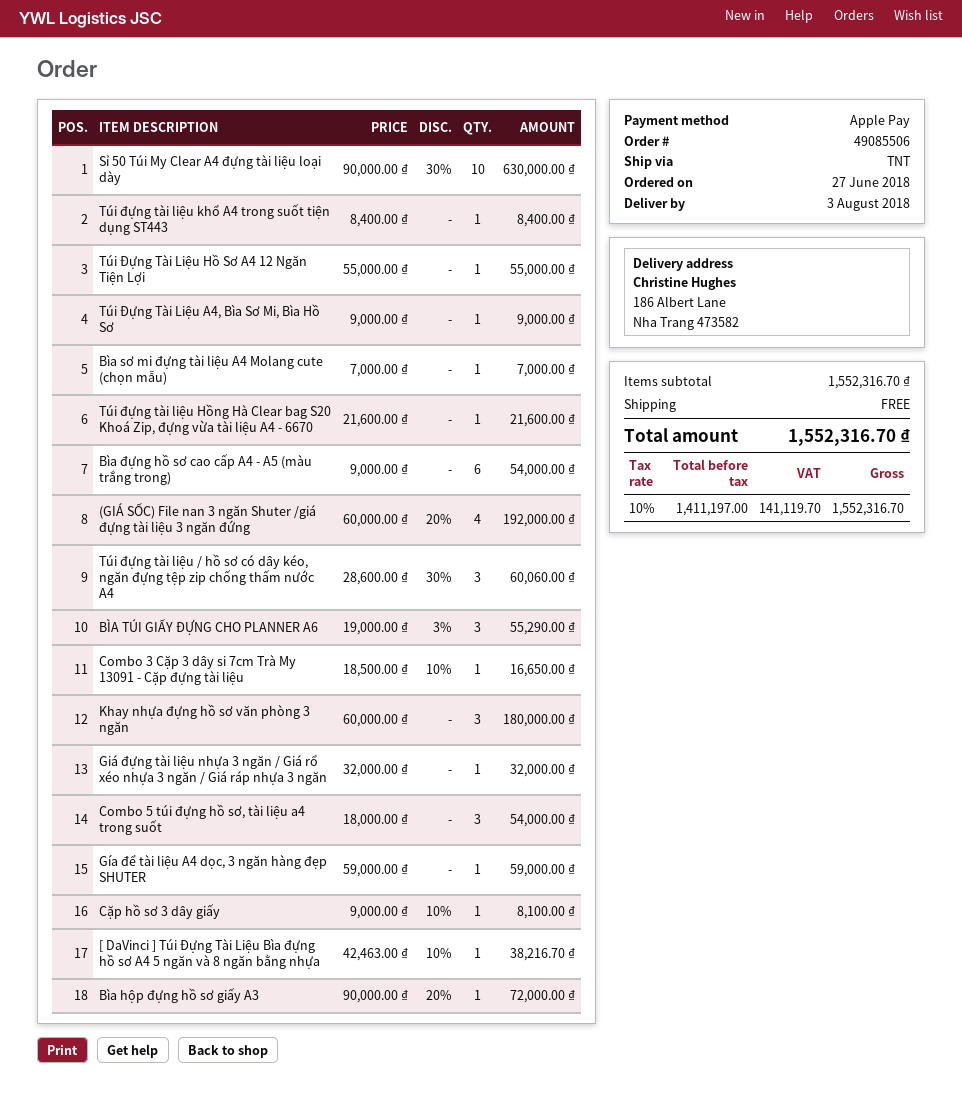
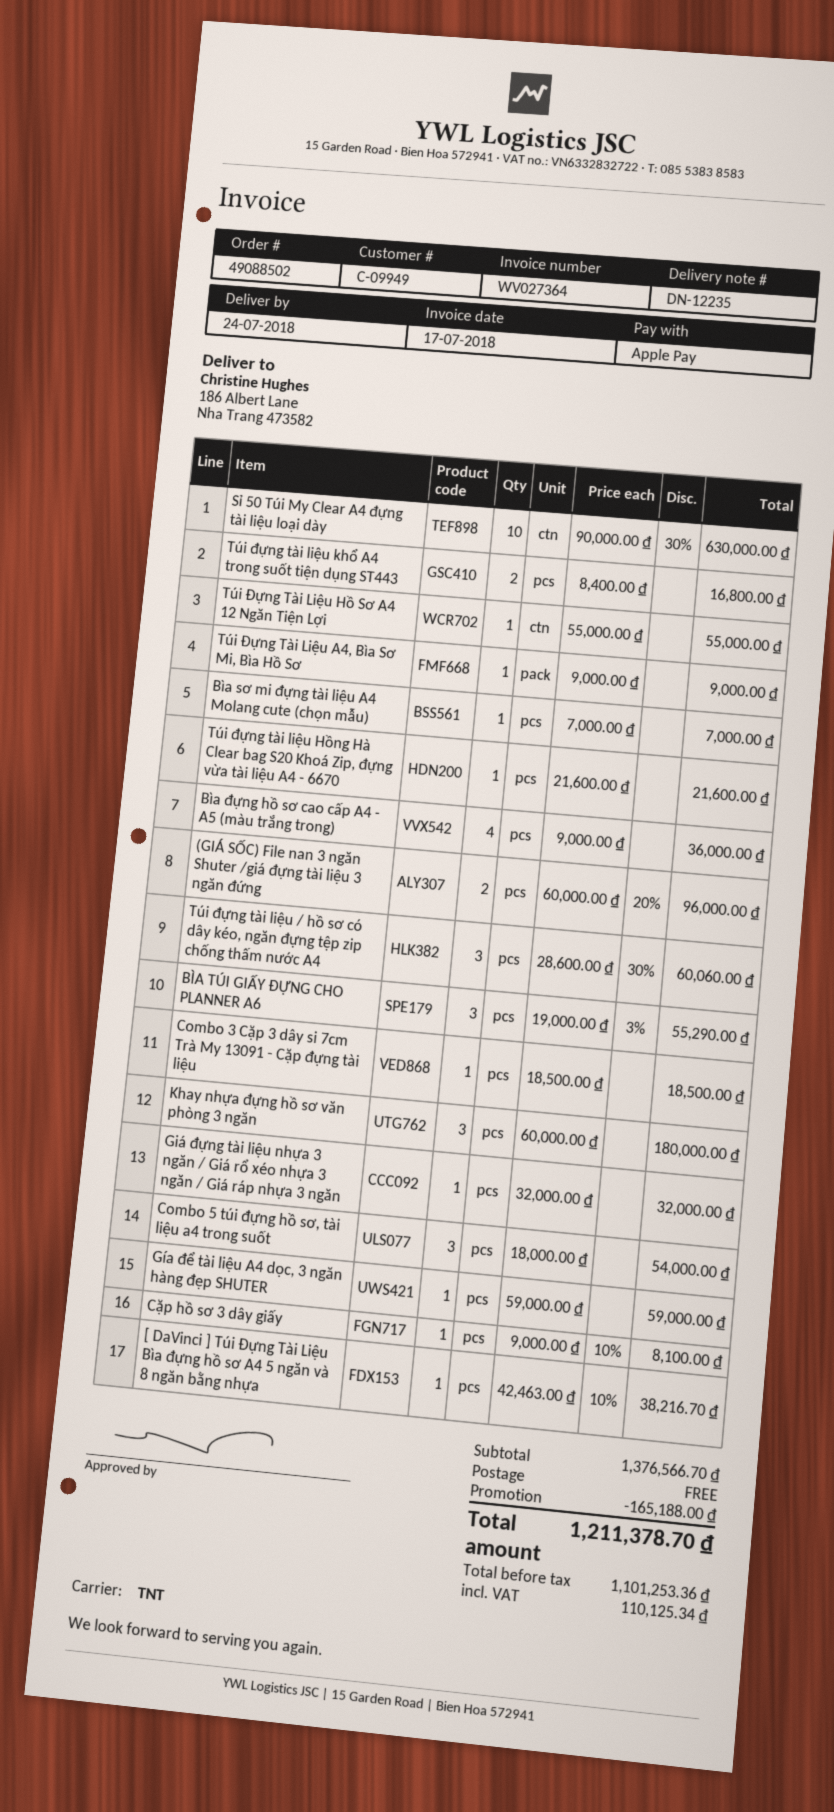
order number: 49085506 -> 49088502
delivery date: 2018-08-03 -> 2018-07-24
Túi đựng tài liệu khổ A4 trong suốt tiện dụng ST443: 1 x 8400.00 = 8400.00 -> 2 x 8400.00 = 16800.00
Bìa đựng hồ sơ cao cấp A4 - A5 (màu trắng trong): 6 x 9000.00 = 54000.00 -> 4 x 9000.00 = 36000.00
(GIÁ SỐC) File nan 3 ngăn Shuter /giá đựng tài liệu 3 ngăn đứng: 4 x 60000.00 - 20% = 192000.00 -> 2 x 60000.00 - 20% = 96000.00
Combo 3 Cặp 3 dây si 7cm Trà My 13091 - Cặp đựng tài liệu: 1 x 18500.00 - 10% = 16650.00 -> 1 x 18500.00 = 18500.00
Bìa hộp đựng hồ sơ giấy A3: 1 x 90000.00 - 20% = 72000.00 -> none
subtotal: 1552316.70 -> 1376566.70
discount: none -> 165188.00
net: 1411197.00 -> 1101253.36
tax: 141119.70 -> 110125.34
total: 1552316.70 -> 1211378.70

